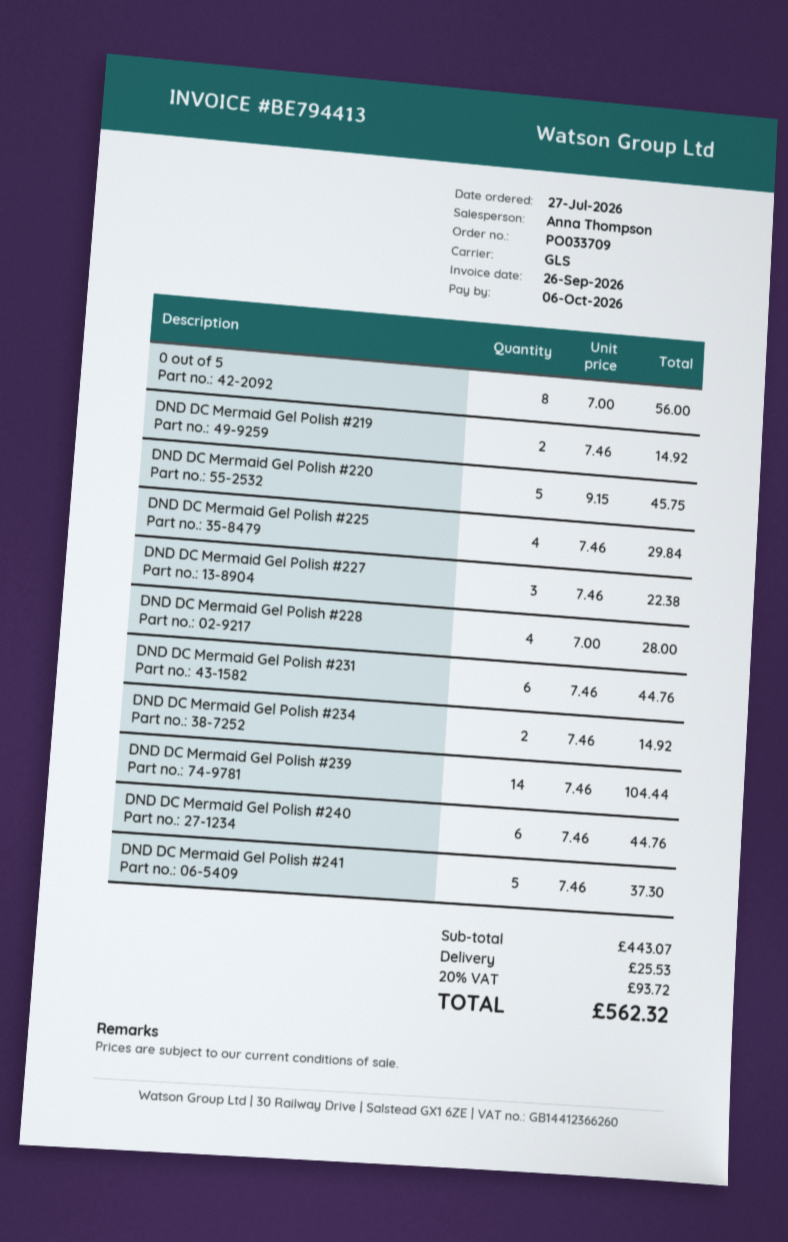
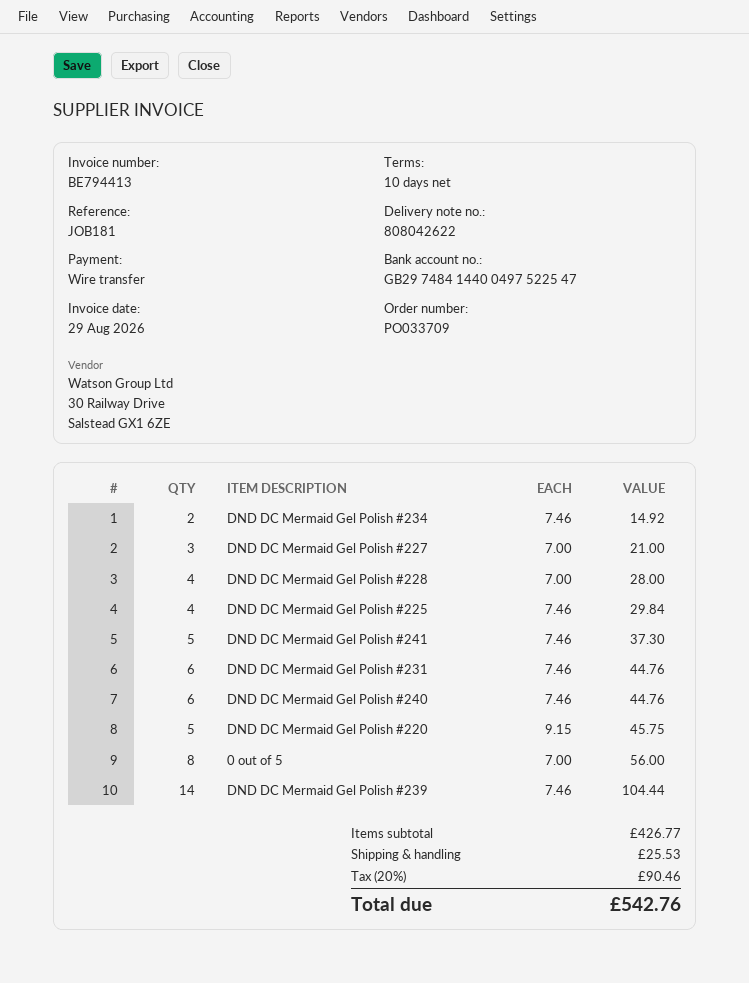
invoice date: 2026-09-26 -> 2026-08-29
DND DC Mermaid Gel Polish #219: 2 x 7.46 = 14.92 -> none
DND DC Mermaid Gel Polish #227: 3 x 7.46 = 22.38 -> 3 x 7.00 = 21.00
subtotal: 443.07 -> 426.77
tax: 20% = 93.72 -> 20% = 90.46
total: 562.32 -> 542.76

